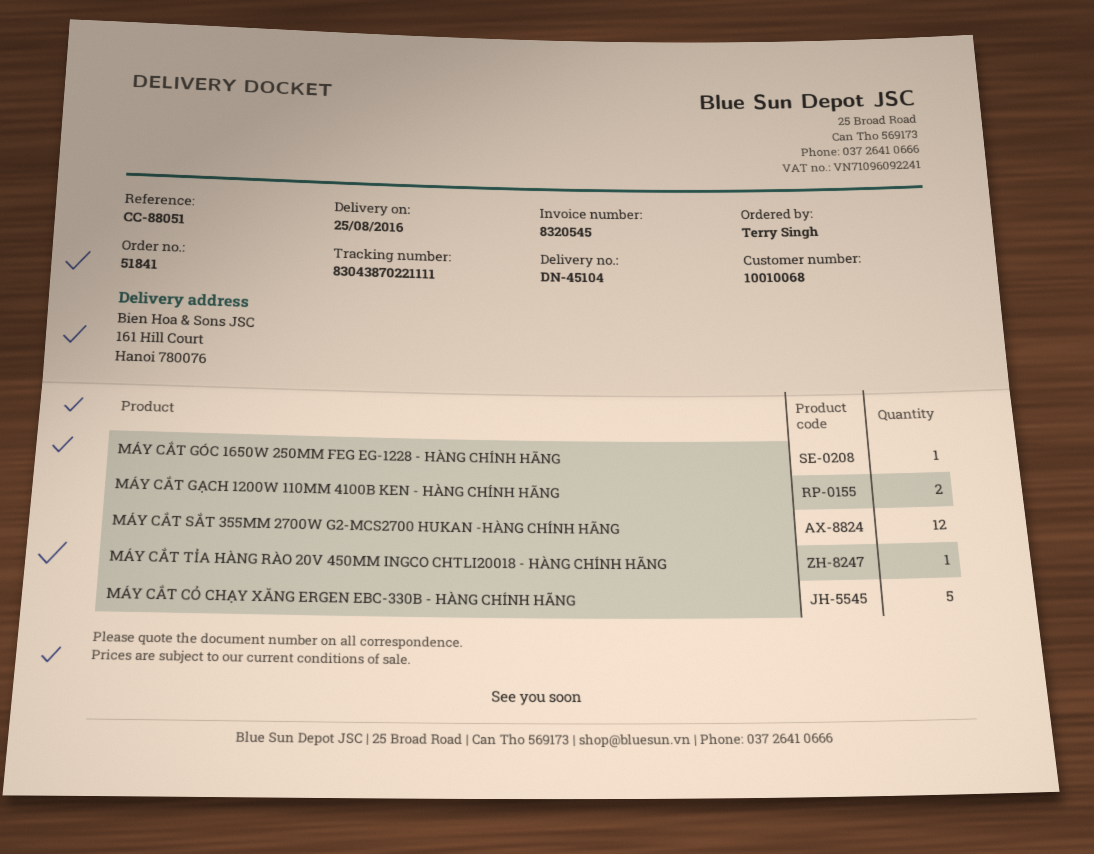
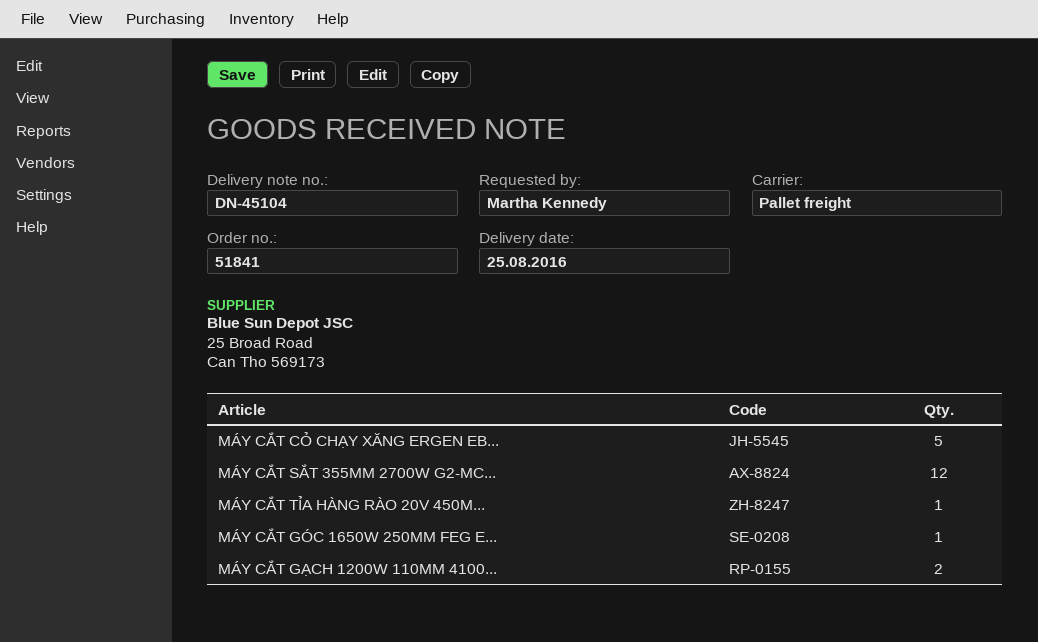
ordered by: Terry Singh -> Martha Kennedy

